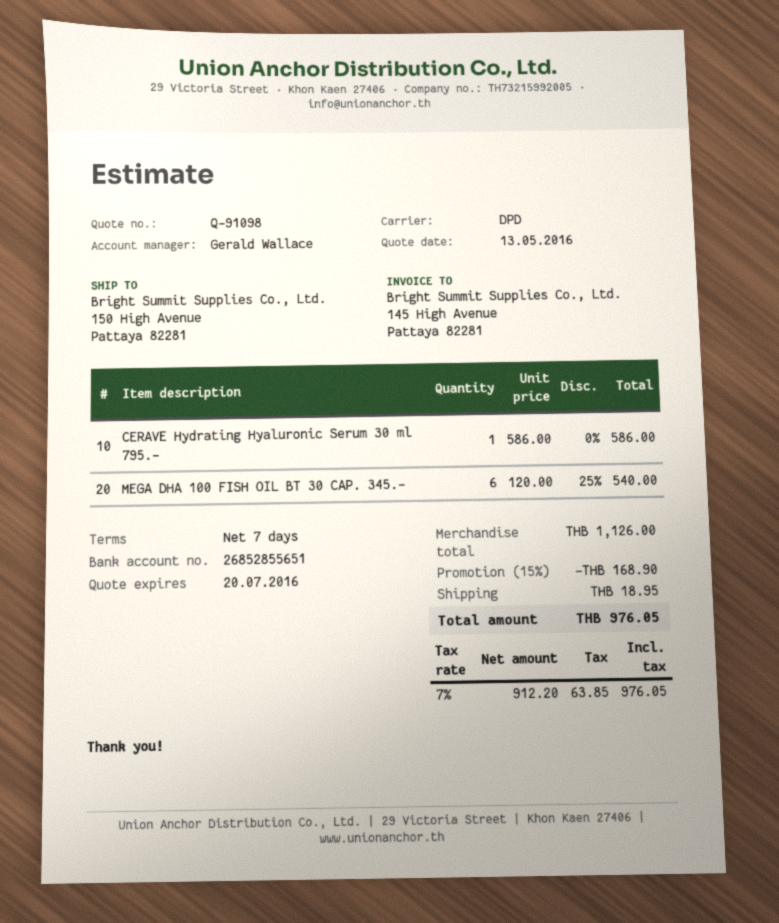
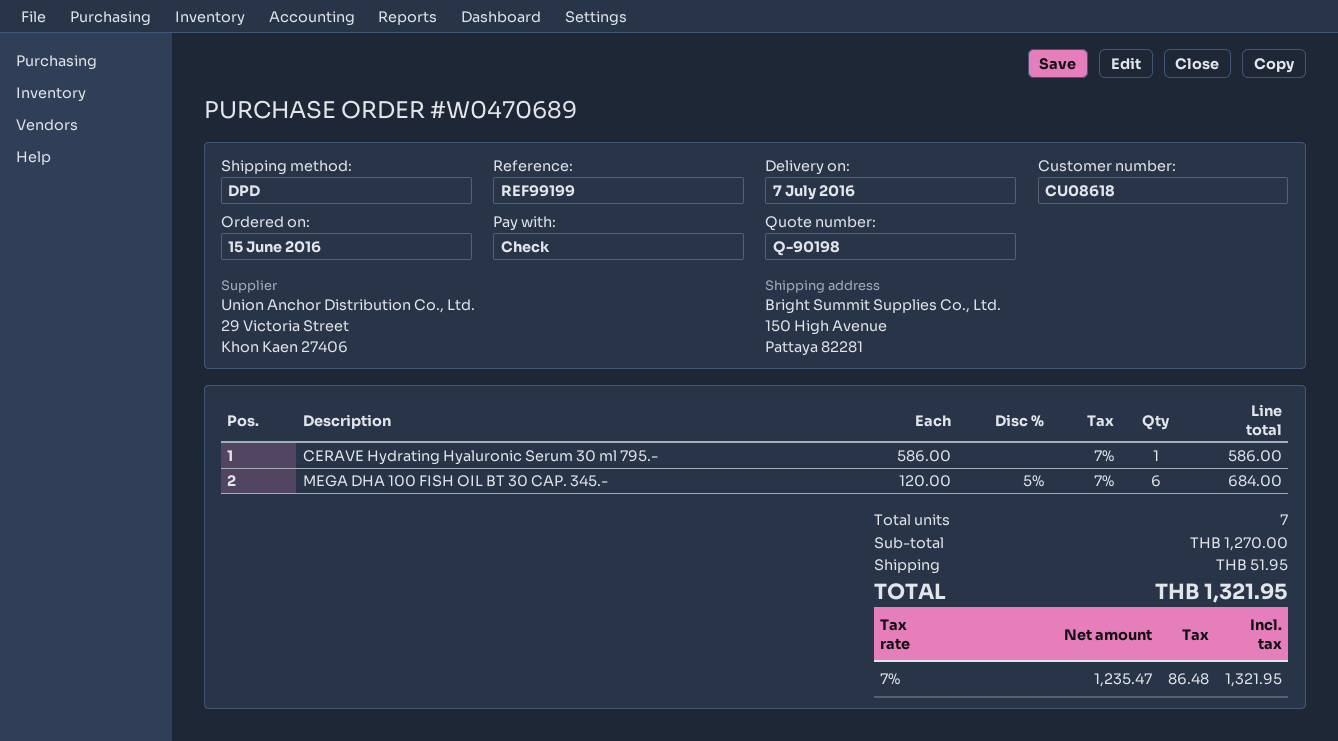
quote number: Q-91098 -> Q-90198
MEGA DHA 100 FISH OIL BT 30 CAP. 345.-: 6 x 120.00 - 25% = 540.00 -> 6 x 120.00 - 5% = 684.00
subtotal: 1126.00 -> 1270.00
discount: 15% = 168.90 -> none
shipping: 18.95 -> 51.95
net: 912.20 -> 1235.47
tax: 7% = 63.85 -> 7% = 86.48
total: 976.05 -> 1321.95

